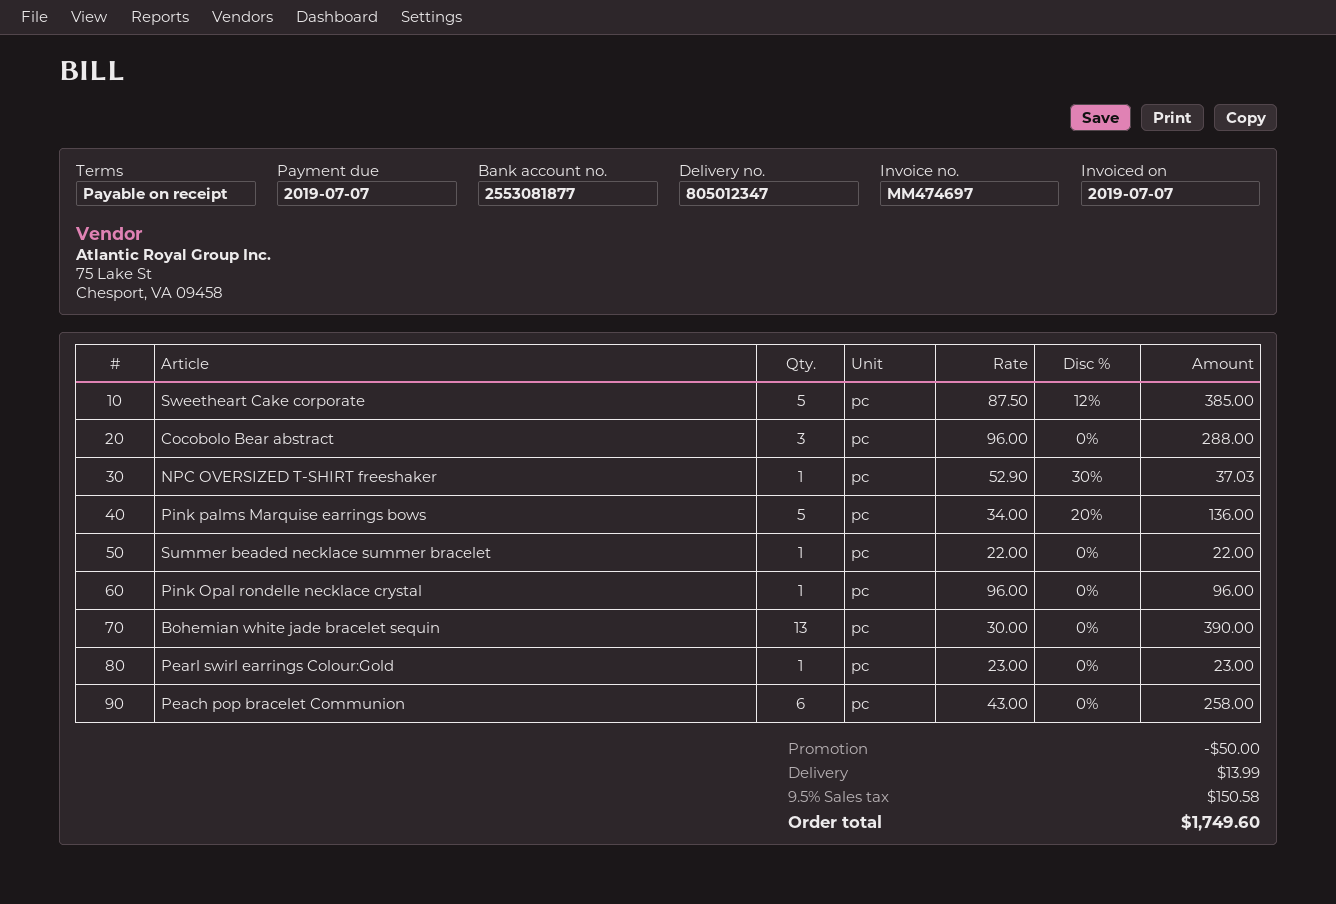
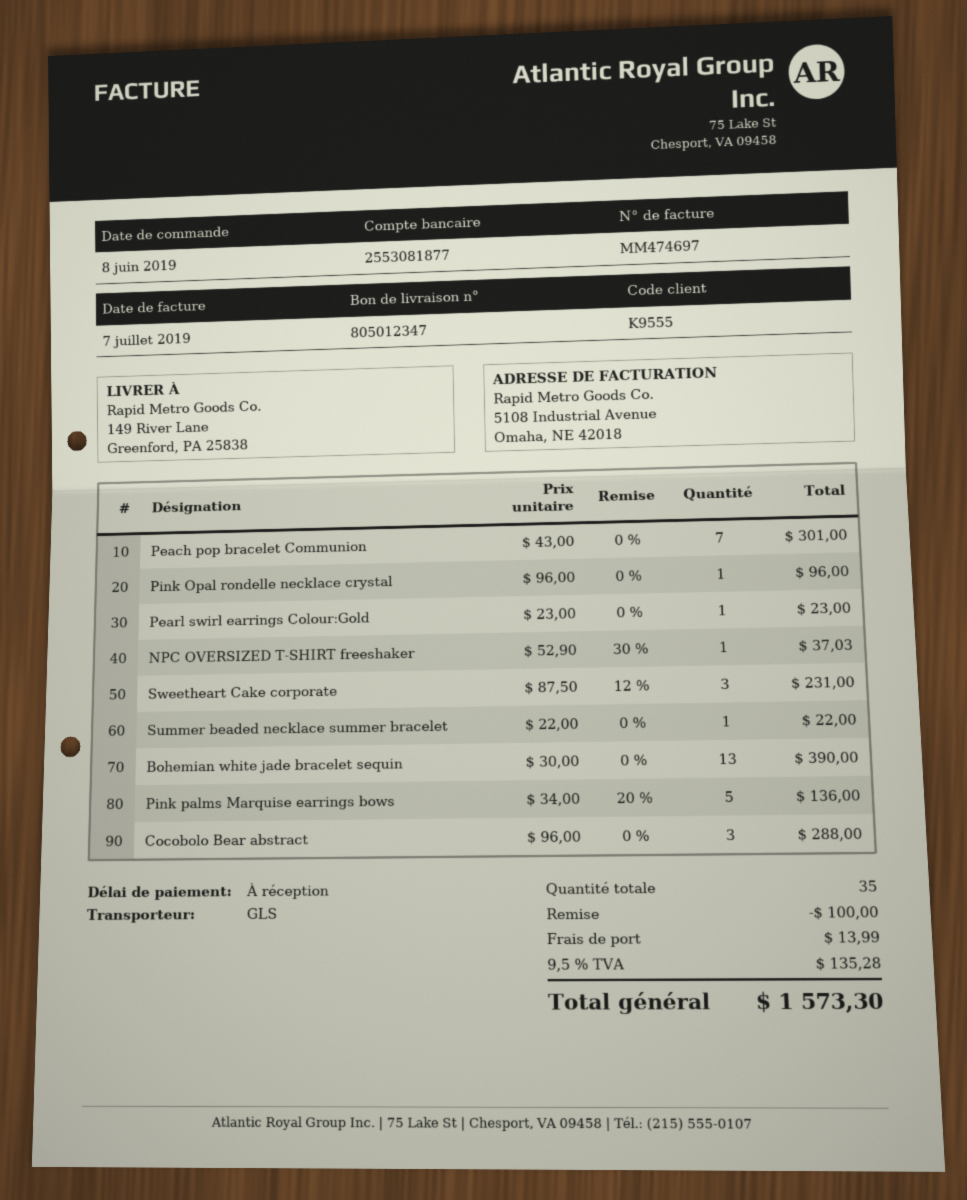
Sweetheart Cake corporate: 5 x 87.50 - 12% = 385.00 -> 3 x 87.50 - 12% = 231.00
Peach pop bracelet Communion: 6 x 43.00 = 258.00 -> 7 x 43.00 = 301.00
discount: 50.00 -> 100.00
tax: 9.5% = 150.58 -> 9.5% = 135.28
total: 1749.60 -> 1573.30

